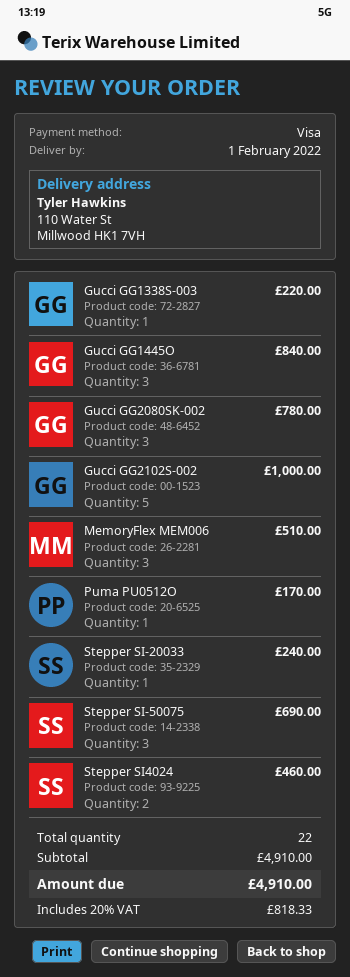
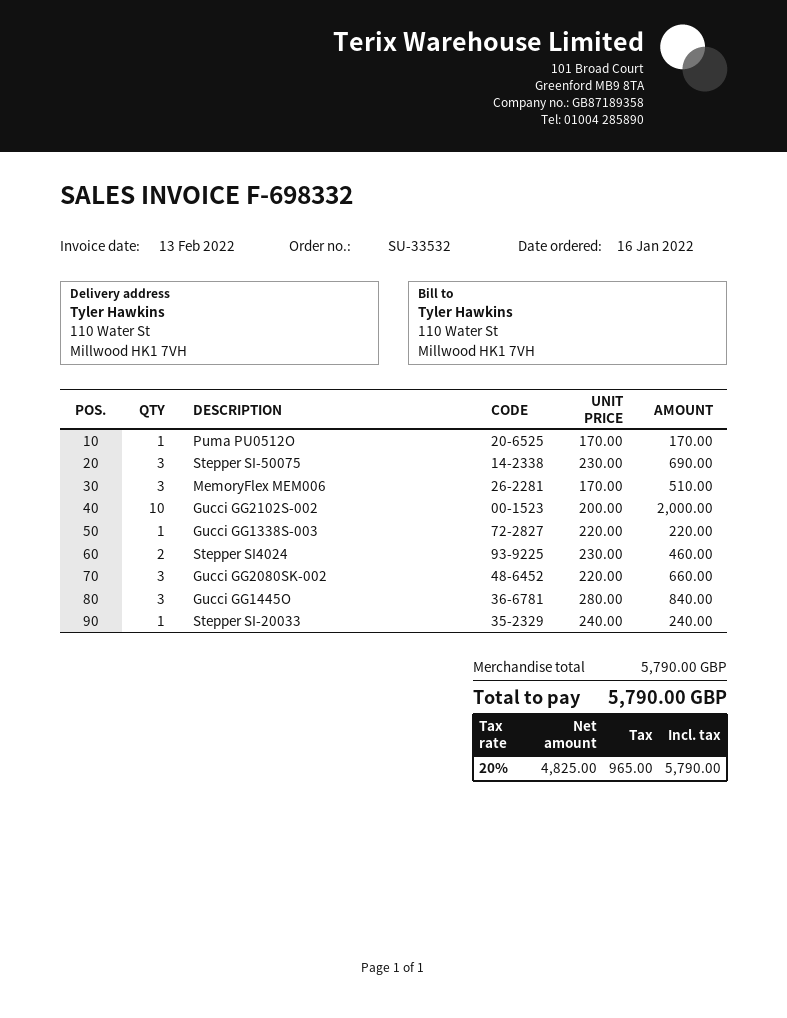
Gucci GG2080SK-002: 3 for 780.00 -> 3 for 660.00
Gucci GG2102S-002: 5 for 1000.00 -> 10 for 2000.00
subtotal: 4910.00 -> 5790.00
tax: 20% = 818.33 -> 20% = 965.00
total: 4910.00 -> 5790.00

